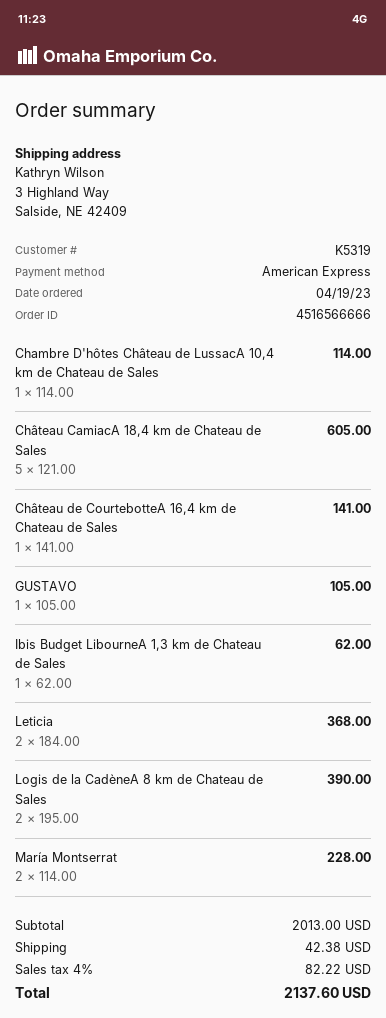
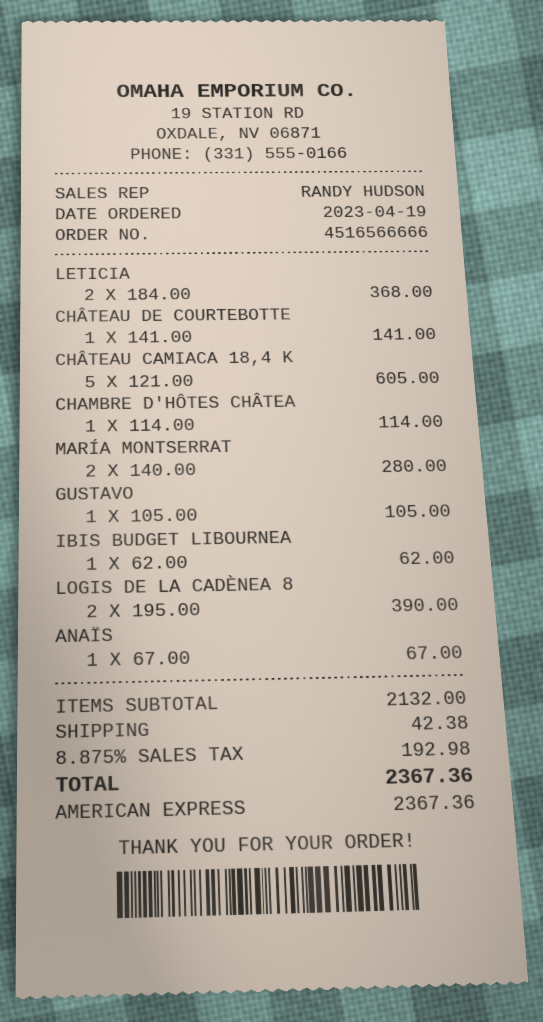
María Montserrat: 2 x 114.00 = 228.00 -> 2 x 140.00 = 280.00
ANAÏS: none -> 1 x 67.00 = 67.00
subtotal: 2013.00 -> 2132.00
tax: 4% = 82.22 -> 8.875% = 192.98
total: 2137.60 -> 2367.36

